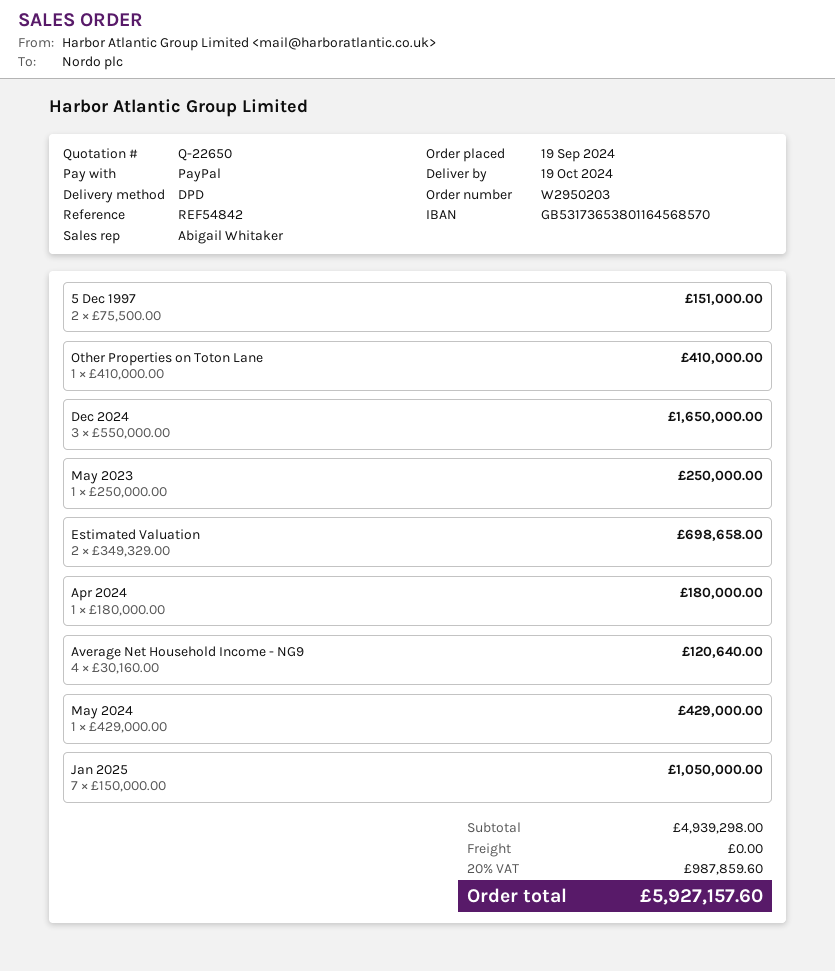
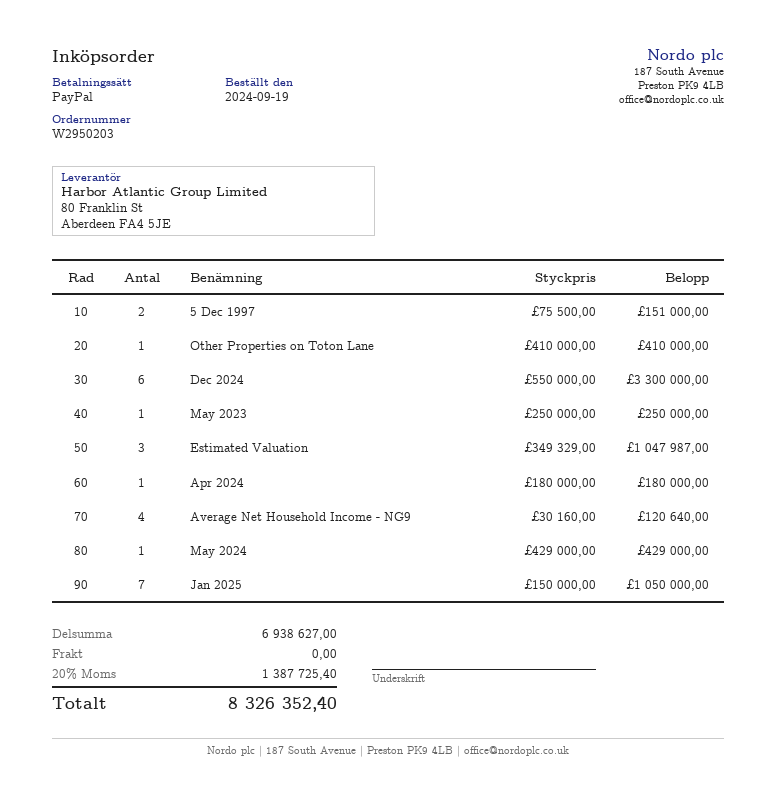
Dec 2024: 3 x 550000.00 = 1650000.00 -> 6 x 550000.00 = 3300000.00
Estimated Valuation: 2 x 349329.00 = 698658.00 -> 3 x 349329.00 = 1047987.00
subtotal: 4939298.00 -> 6938627.00
tax: 20% = 987859.60 -> 20% = 1387725.40
total: 5927157.60 -> 8326352.40

